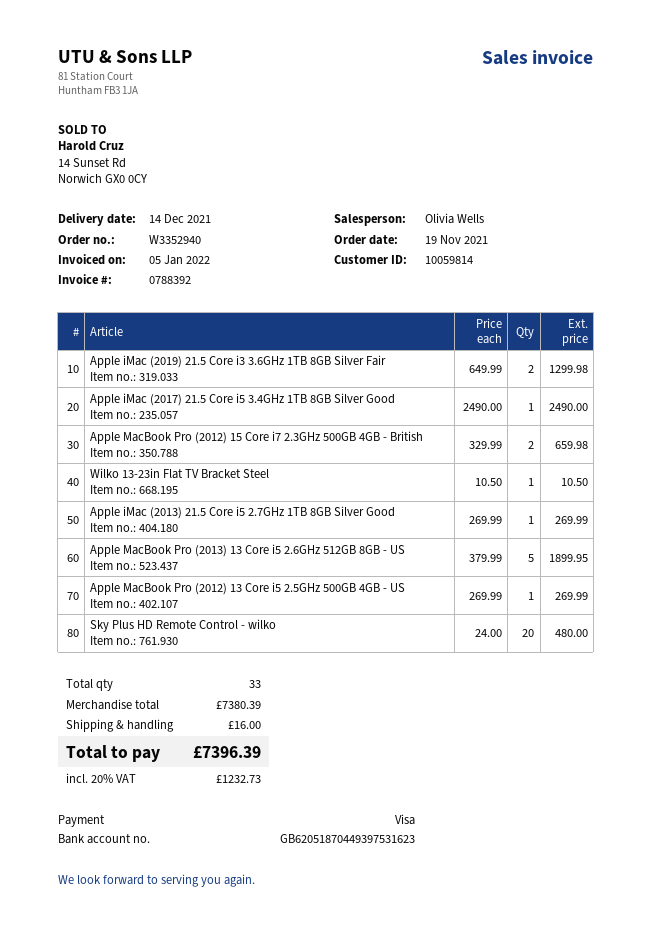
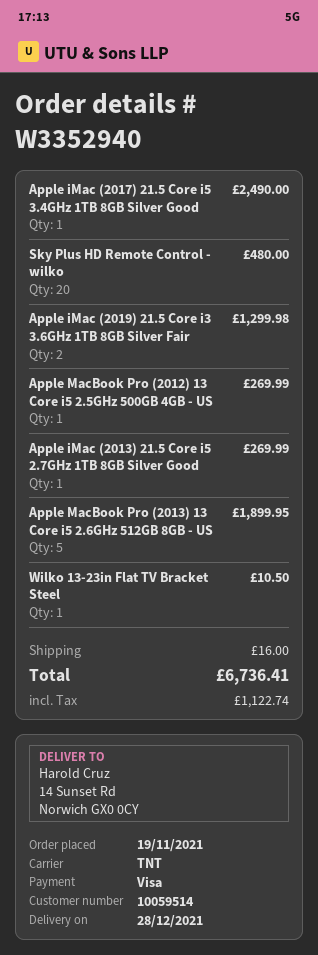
delivery date: 2021-12-14 -> 2021-12-28
customer number: 10059814 -> 10059514
Apple MacBook Pro (2012) 15 Core i7 2.3GHz 500GB 4GB - British: 2 for 659.98 -> none
tax: 1232.73 -> 1122.74
total: 7396.39 -> 6736.41

